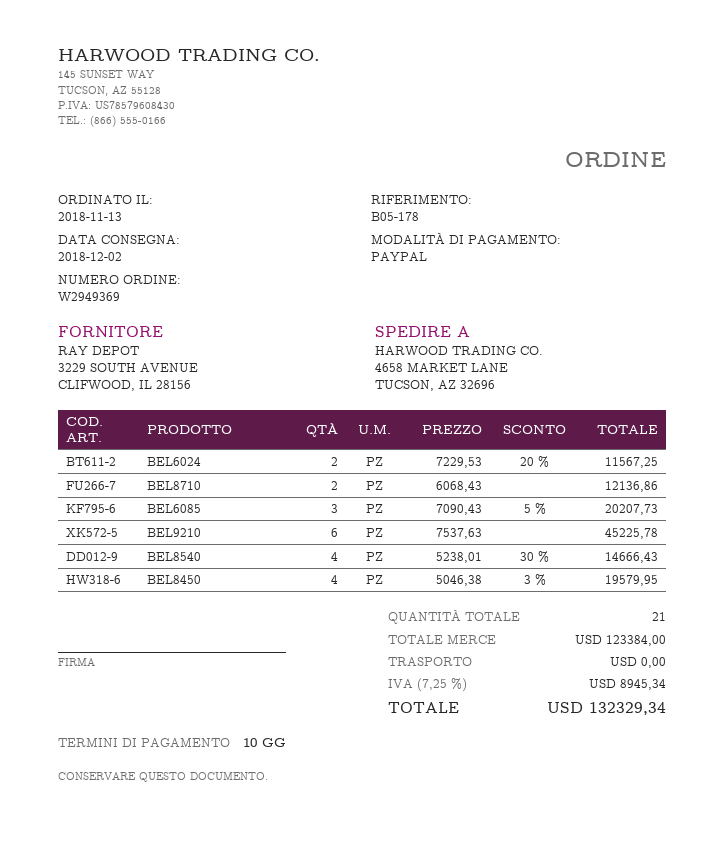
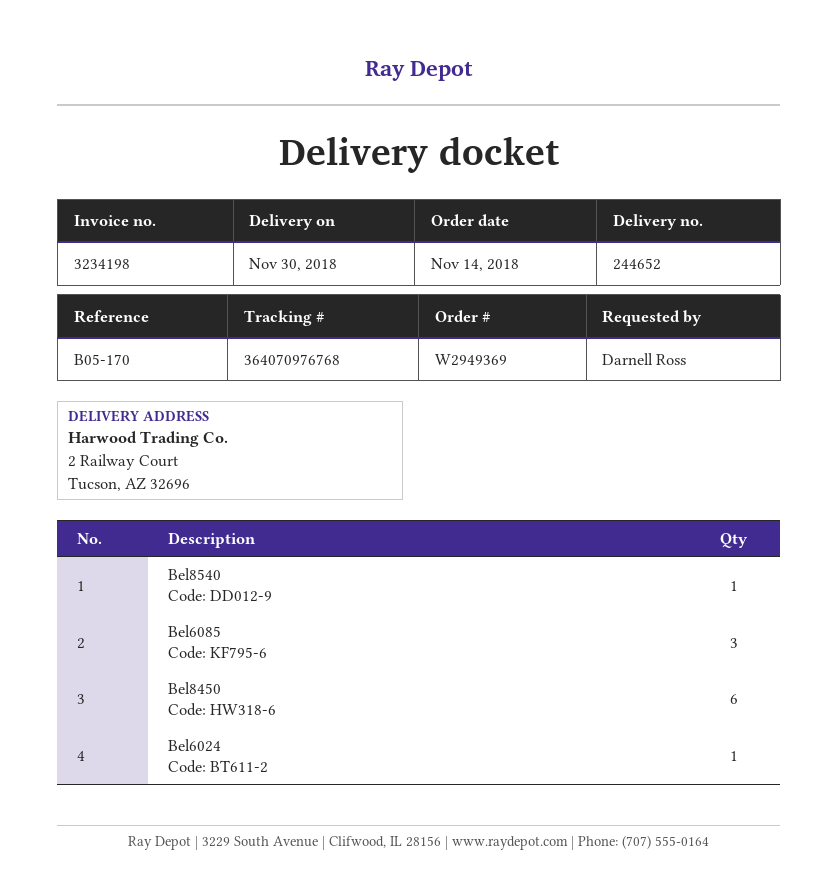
order date: 2018-11-13 -> 2018-11-14
delivery date: 2018-12-02 -> 2018-11-30
reference: B05-178 -> B05-170
ship to: 4658 MARKET LANE, TUCSON, AZ 32696 -> 2 Railway Court, Tucson, AZ 32696
BEL6024: 2 -> 1
BEL8710: 2 -> none
BEL9210: 6 -> none
BEL8540: 4 -> 1
BEL8450: 4 -> 6

